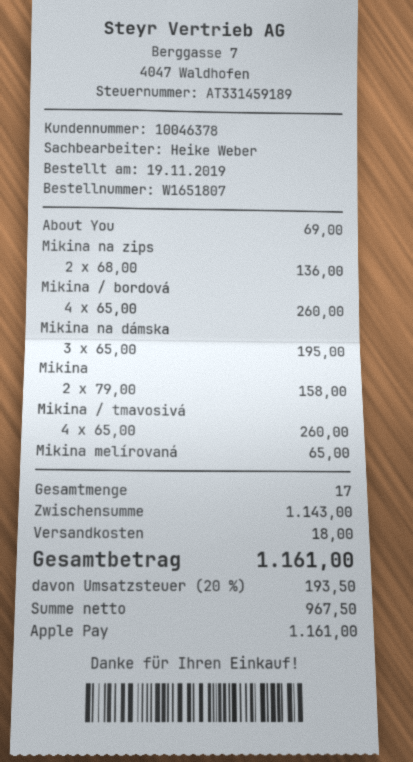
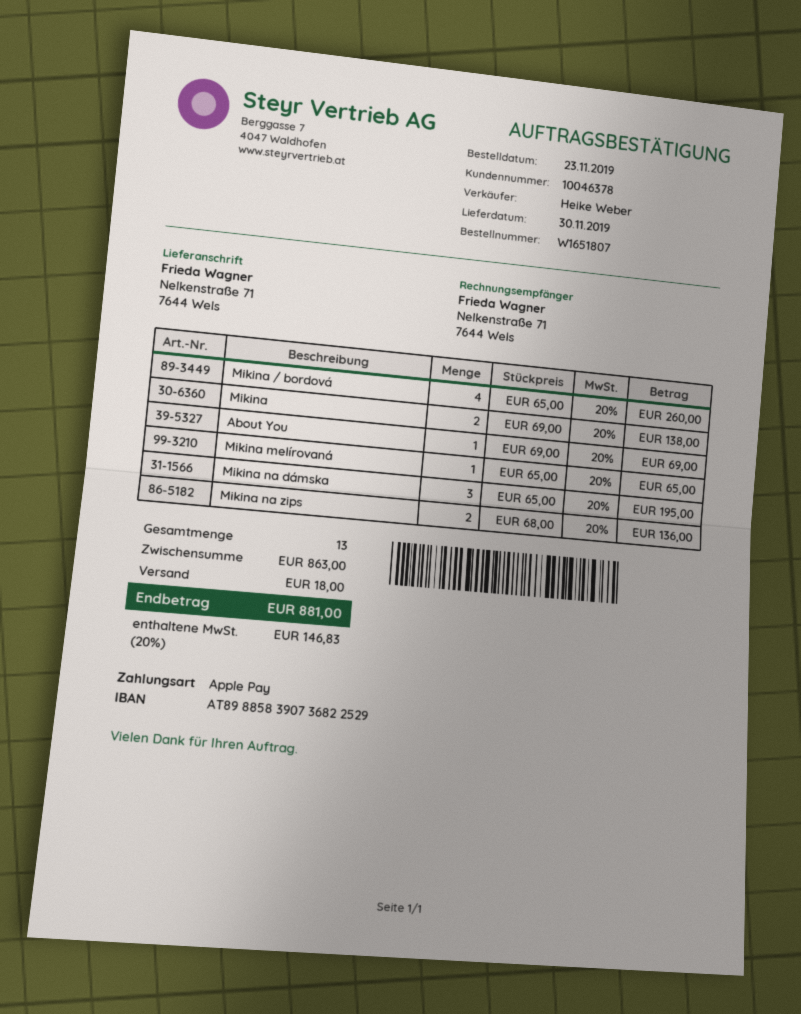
order date: 2019-11-19 -> 2019-11-23
Mikina: 2 x 79.00 = 158.00 -> 2 x 69.00 = 138.00
Mikina / tmavosivá: 4 x 65.00 = 260.00 -> none
total quantity: 17 -> 13
subtotal: 1143.00 -> 863.00
tax: 20% = 193.50 -> 20% = 146.83
total: 1161.00 -> 881.00

